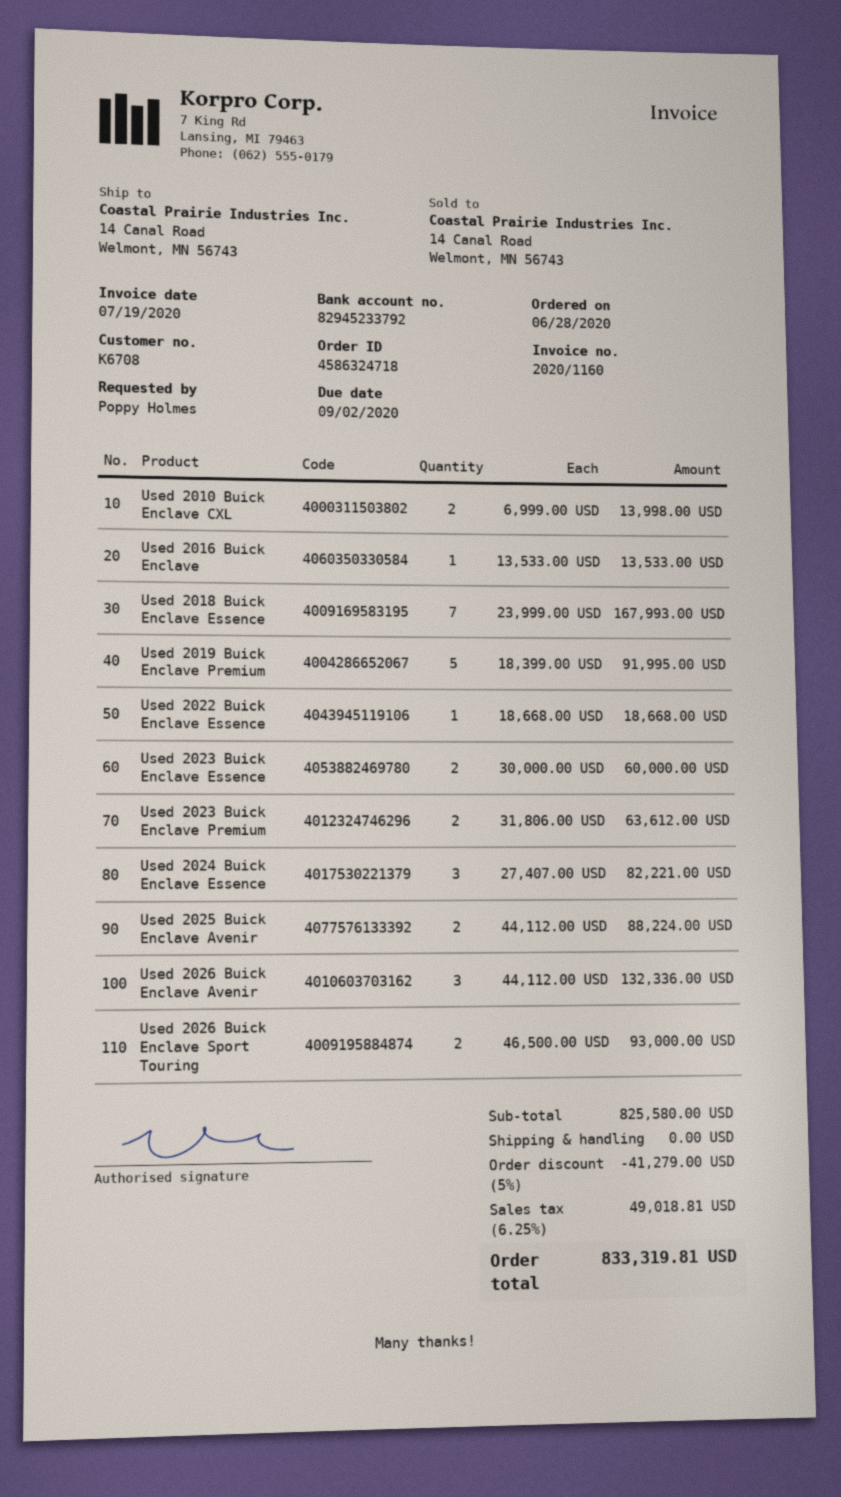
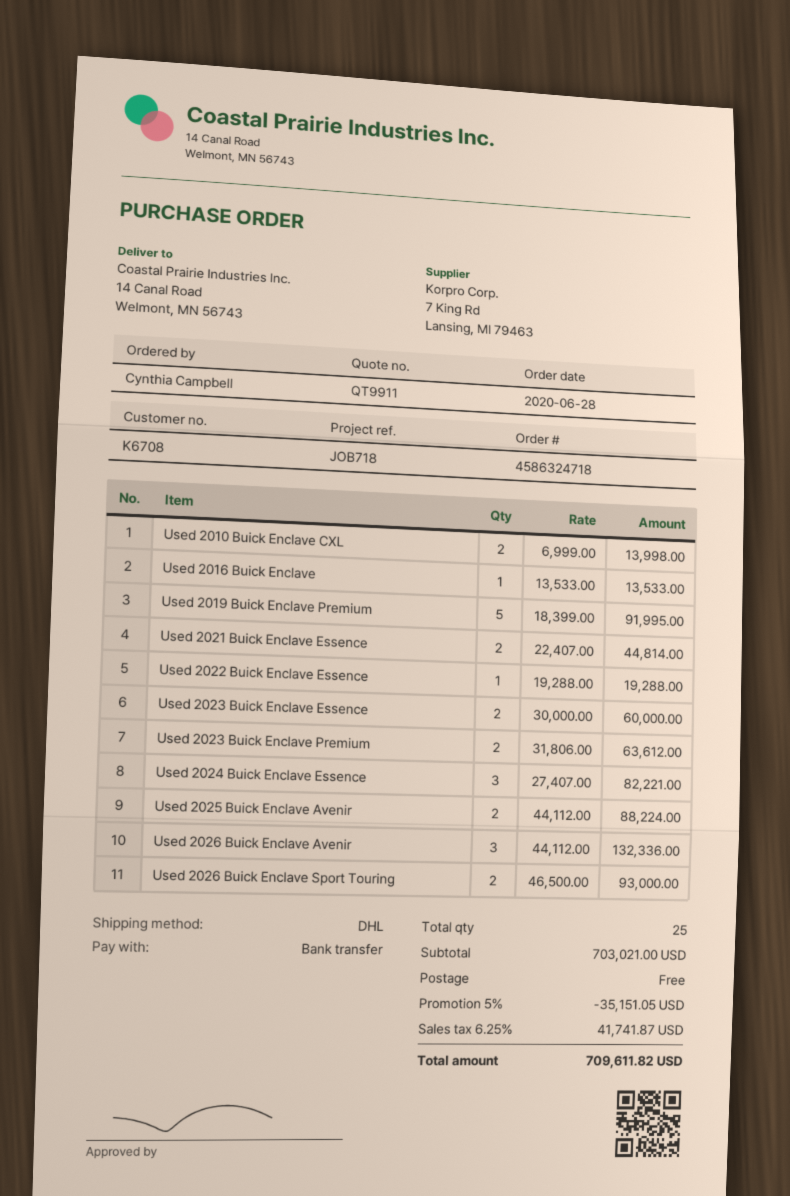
ordered by: Poppy Holmes -> Cynthia Campbell
Used 2018 Buick Enclave Essence: 7 x 23999.00 = 167993.00 -> none
Used 2022 Buick Enclave Essence: 1 x 18668.00 = 18668.00 -> 1 x 19288.00 = 19288.00
Used 2021 Buick Enclave Essence: none -> 2 x 22407.00 = 44814.00
subtotal: 825580.00 -> 703021.00
discount: 5% = 41279.00 -> 5% = 35151.05
tax: 6.25% = 49018.81 -> 6.25% = 41741.87
total: 833319.81 -> 709611.82

